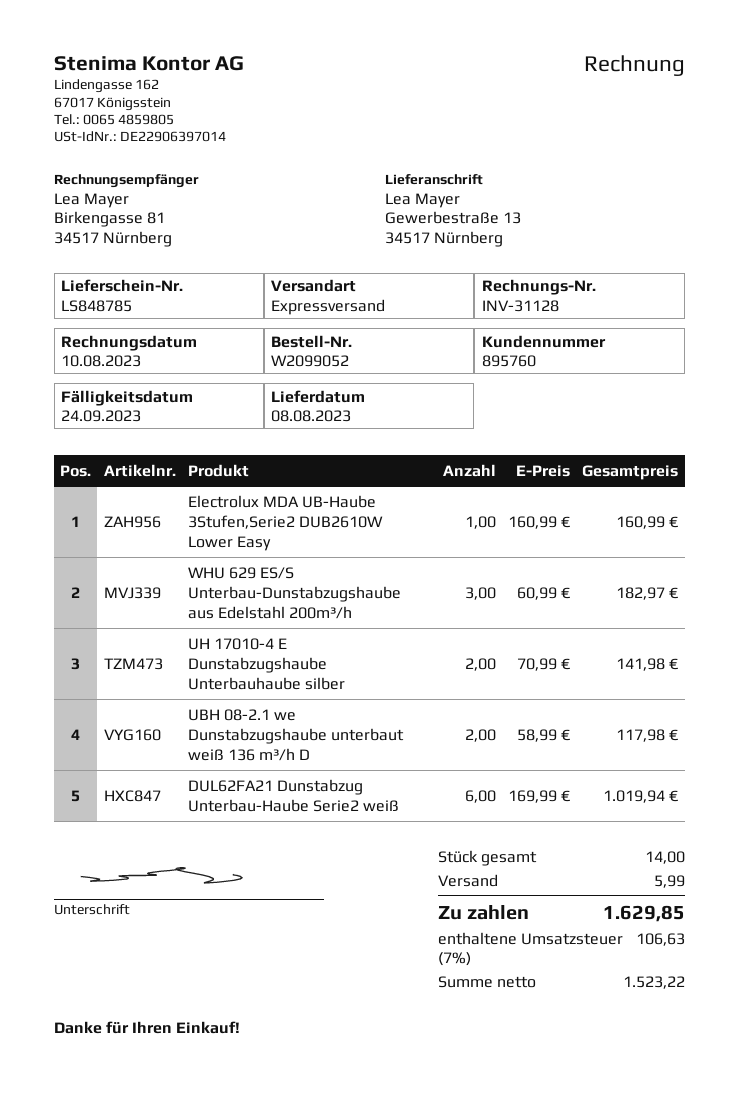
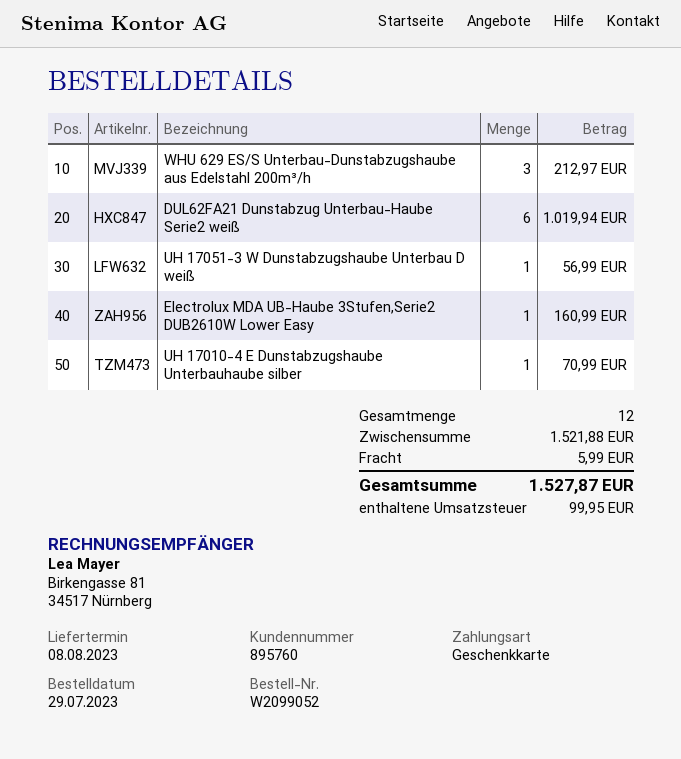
WHU 629 ES/S Unterbau-Dunstabzugshaube aus Edelstahl 200m³/h: 3 for 182.97 -> 3 for 212.97
UH 17010-4 E Dunstabzugshaube Unterbauhaube silber: 2 for 141.98 -> 1 for 70.99
UBH 08-2.1 we Dunstabzugshaube unterbaut weiß 136 m³/h D: 2 for 117.98 -> none
UH 17051-3 W Dunstabzugshaube Unterbau D weiß: none -> 1 for 56.99
total quantity: 14 -> 12
tax: 106.63 -> 99.95
total: 1629.85 -> 1527.87

